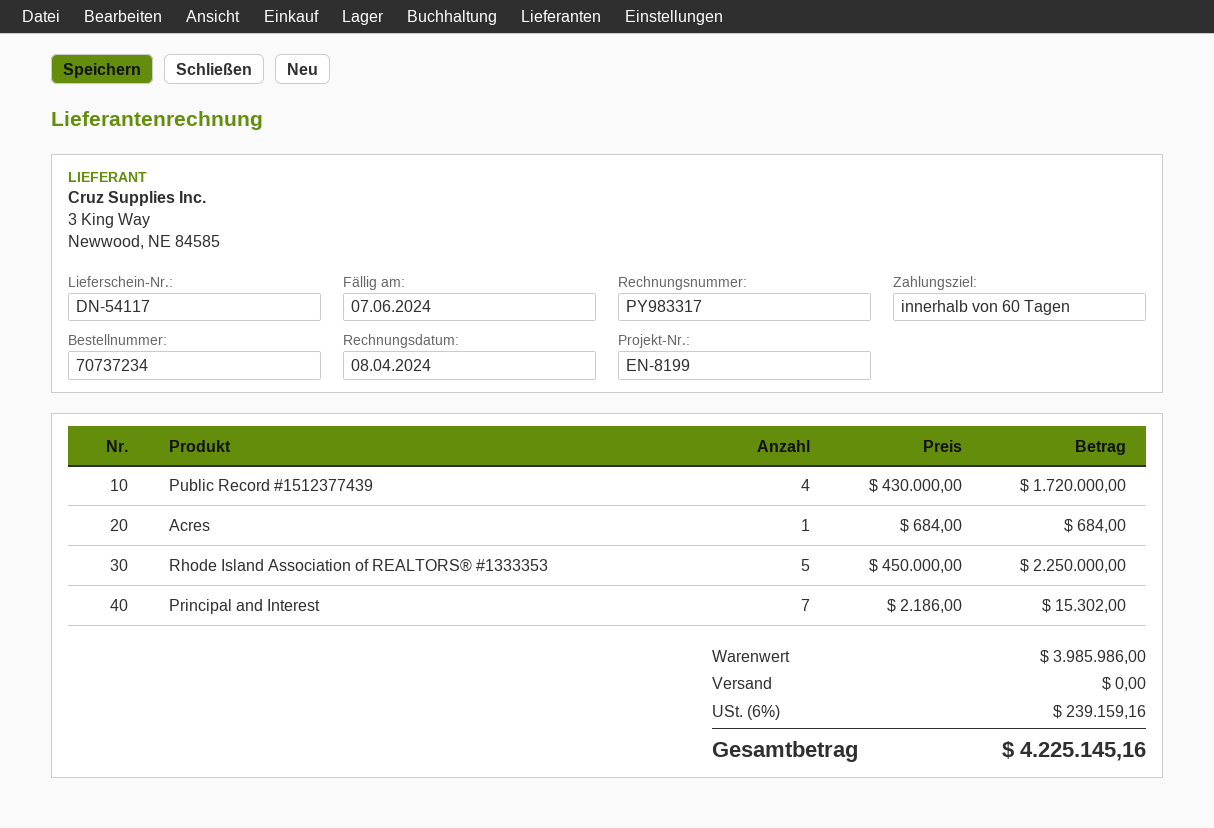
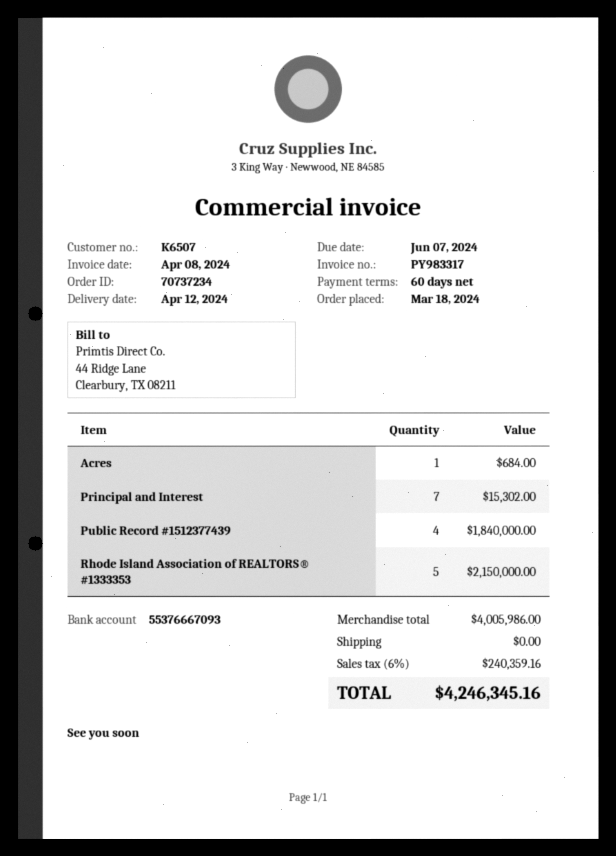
Public Record #1512377439: 4 for 1720000.00 -> 4 for 1840000.00
Rhode Island Association of REALTORS® #1333353: 5 for 2250000.00 -> 5 for 2150000.00
subtotal: 3985986.00 -> 4005986.00
tax: 6% = 239159.16 -> 6% = 240359.16
total: 4225145.16 -> 4246345.16

